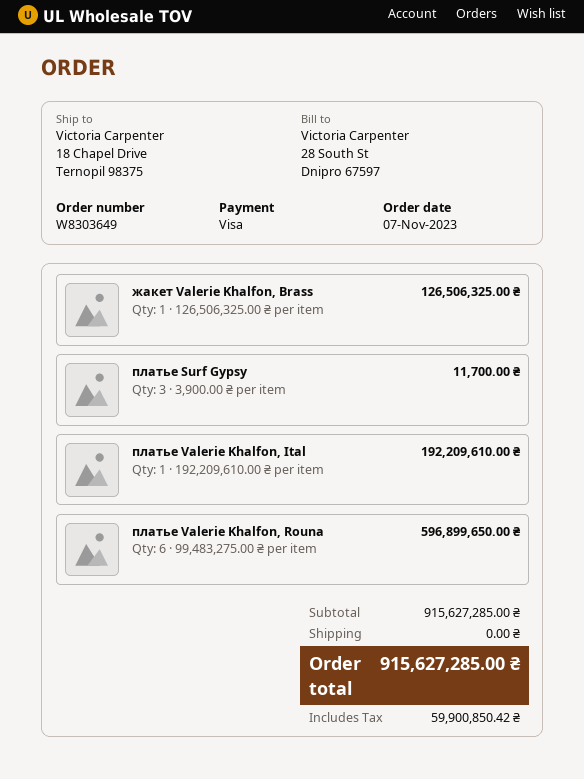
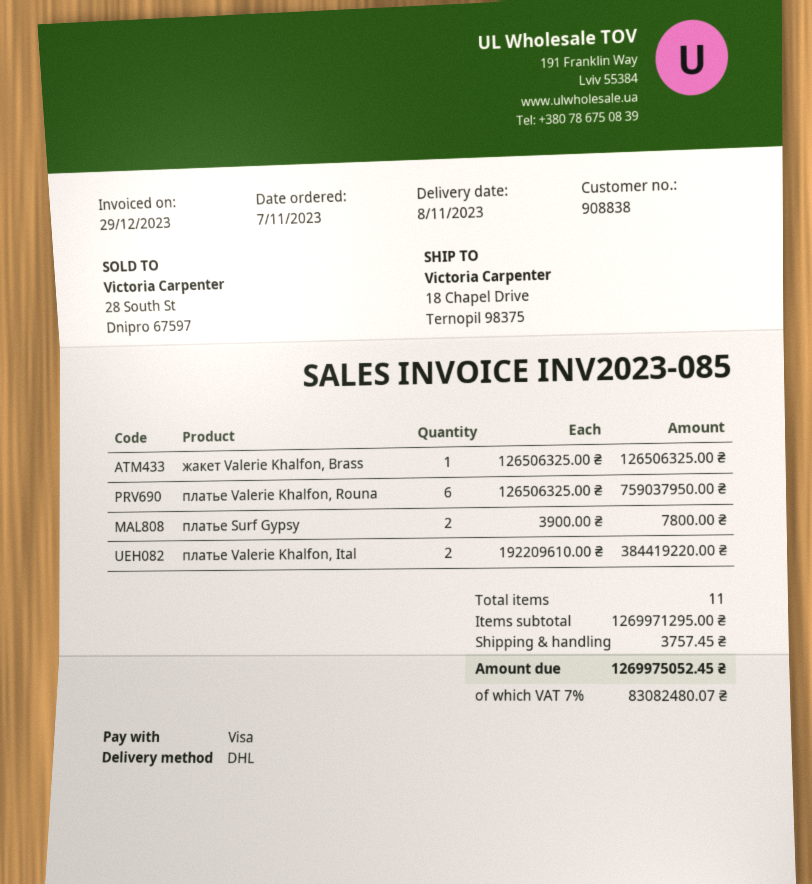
платье Surf Gypsy: 3 x 3900.00 = 11700.00 -> 2 x 3900.00 = 7800.00
платье Valerie Khalfon, Ital: 1 x 192209610.00 = 192209610.00 -> 2 x 192209610.00 = 384419220.00
платье Valerie Khalfon, Rouna: 6 x 99483275.00 = 596899650.00 -> 6 x 126506325.00 = 759037950.00
subtotal: 915627285.00 -> 1269971295.00
shipping: 0.00 -> 3757.45
tax: 59900850.42 -> 83082480.07
total: 915627285.00 -> 1269975052.45

